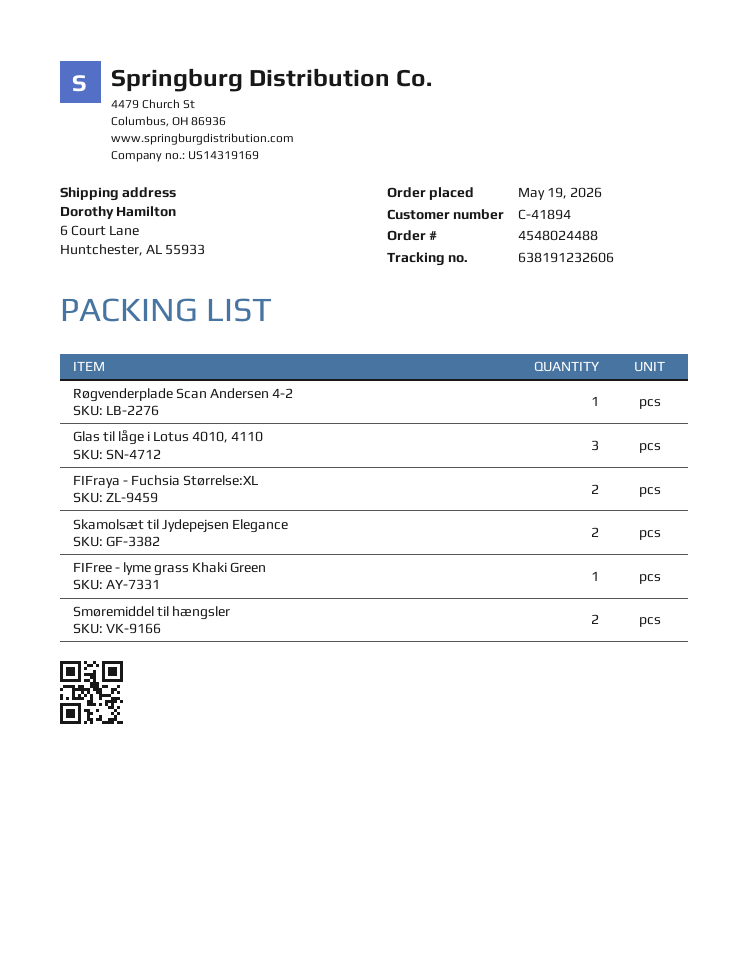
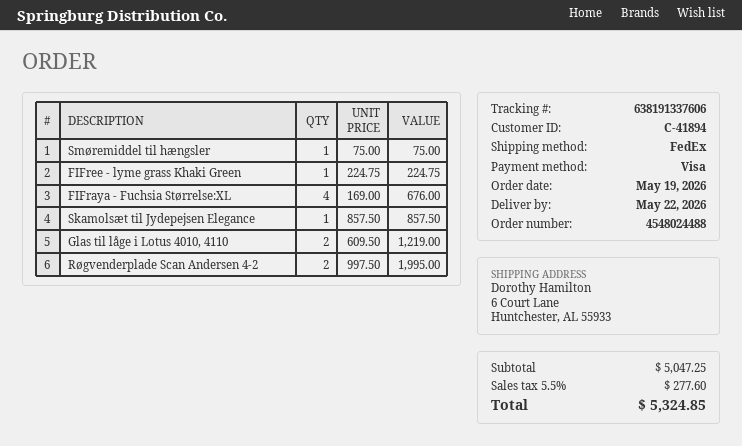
tracking number: 638191232606 -> 638191337606
Røgvenderplade Scan Andersen 4-2: 1 -> 2
Glas til låge i Lotus 4010, 4110: 3 -> 2
FIFraya - Fuchsia Størrelse:XL: 2 -> 4
Skamolsæt til Jydepejsen Elegance: 2 -> 1
Smøremiddel til hængsler: 2 -> 1

